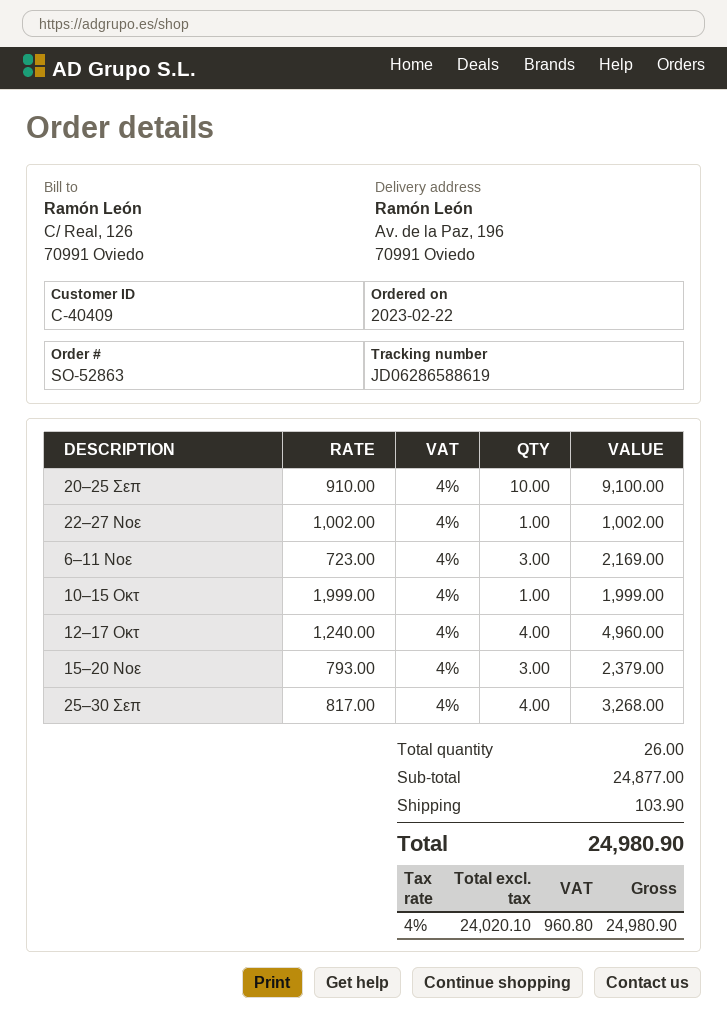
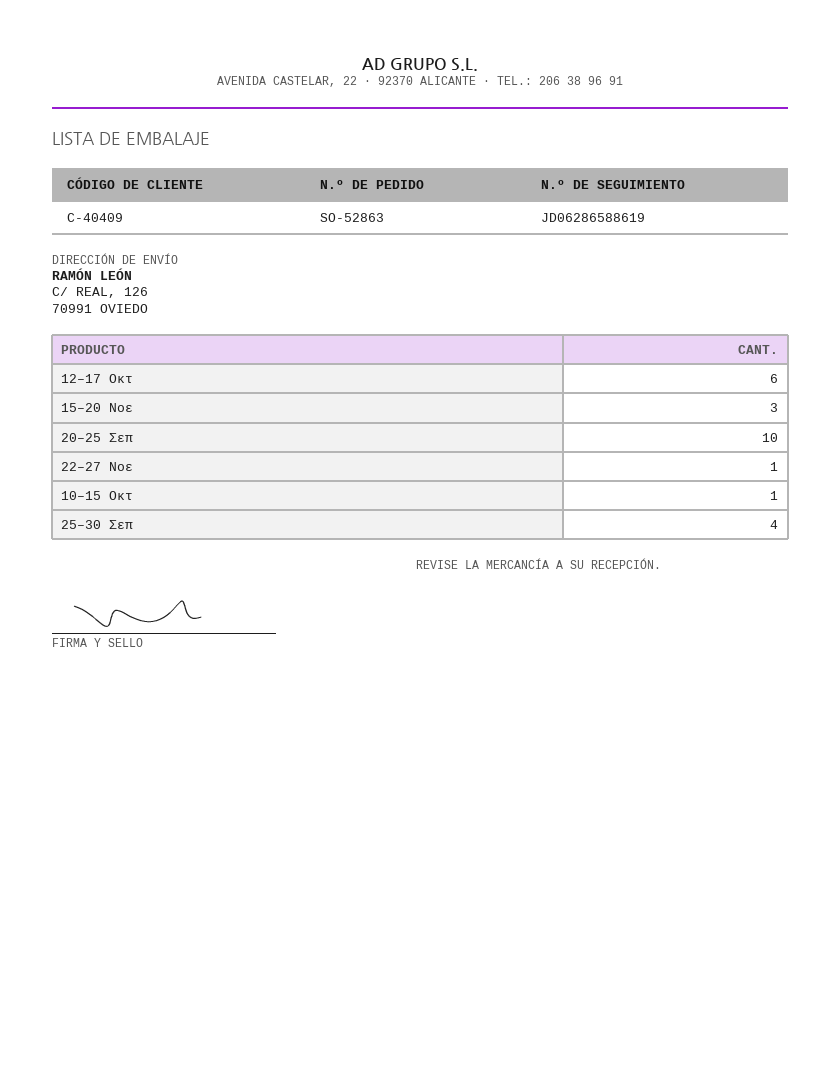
ship to: Av. de la Paz, 196, 70991 Oviedo -> C/ REAL, 126, 70991 OVIEDO
6–11 Νοε: 3 -> none
12–17 Οκτ: 4 -> 6

